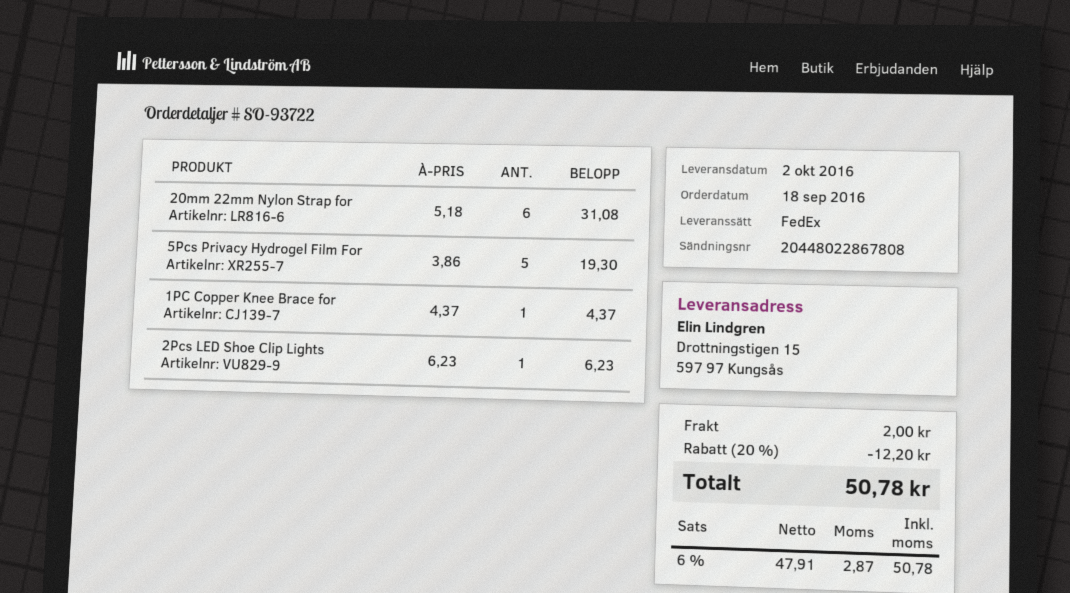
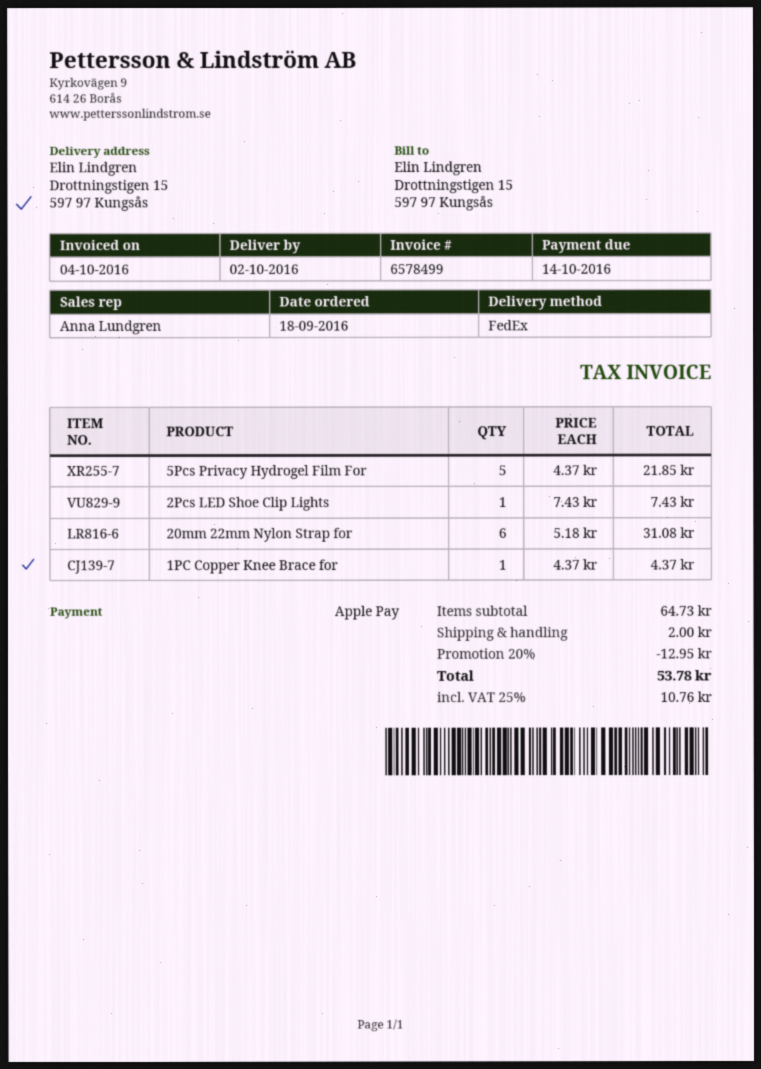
5Pcs Privacy Hydrogel Film For: 5 x 3.86 = 19.30 -> 5 x 4.37 = 21.85
2Pcs LED Shoe Clip Lights: 1 x 6.23 = 6.23 -> 1 x 7.43 = 7.43
discount: 20% = 12.20 -> 20% = 12.95
tax: 6% = 2.87 -> 25% = 10.76
total: 50.78 -> 53.78

